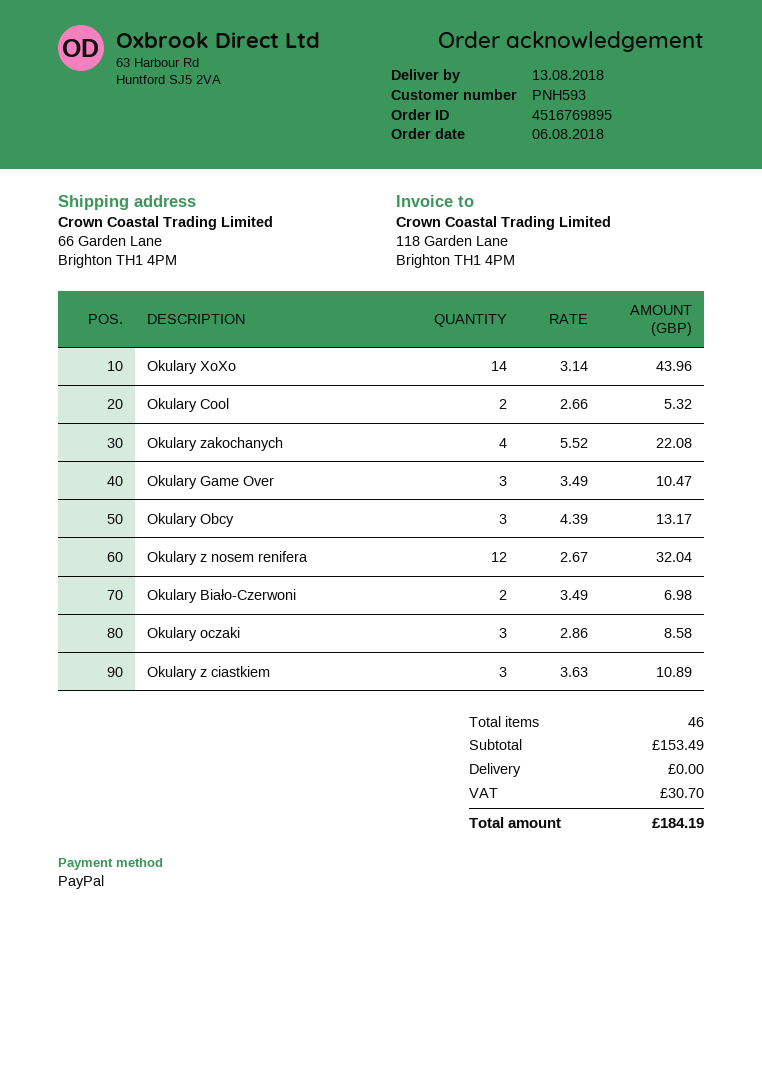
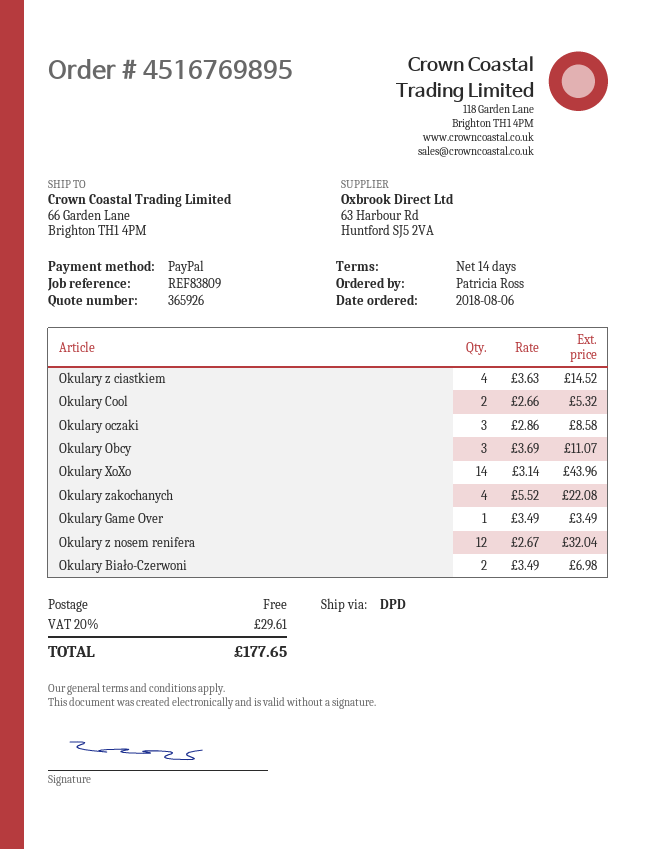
Okulary Game Over: 3 x 3.49 = 10.47 -> 1 x 3.49 = 3.49
Okulary Obcy: 3 x 4.39 = 13.17 -> 3 x 3.69 = 11.07
Okulary z ciastkiem: 3 x 3.63 = 10.89 -> 4 x 3.63 = 14.52
tax: 30.70 -> 29.61
total: 184.19 -> 177.65

